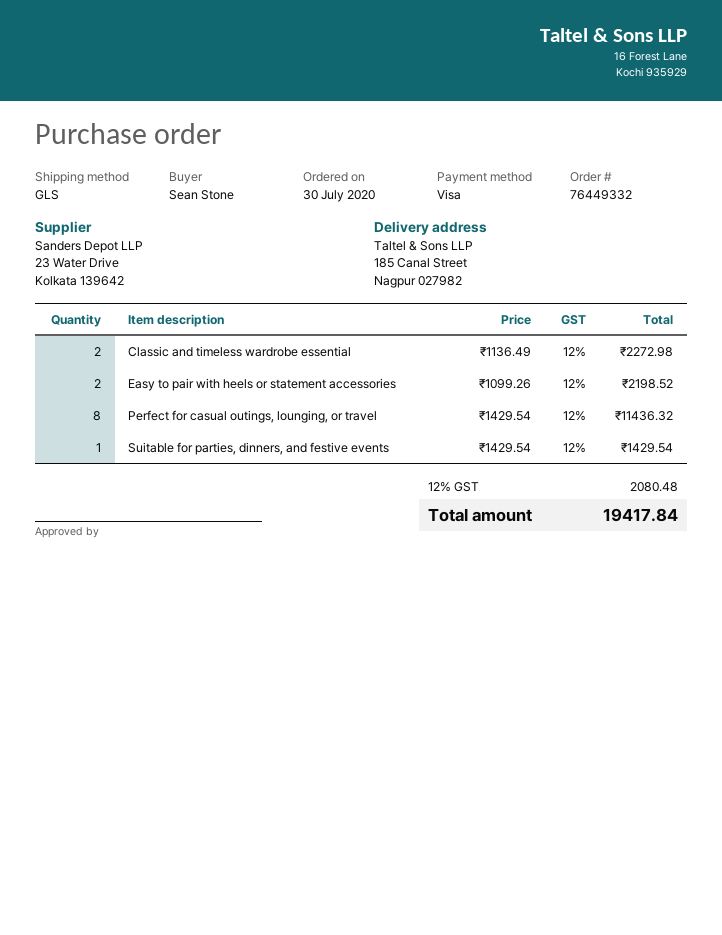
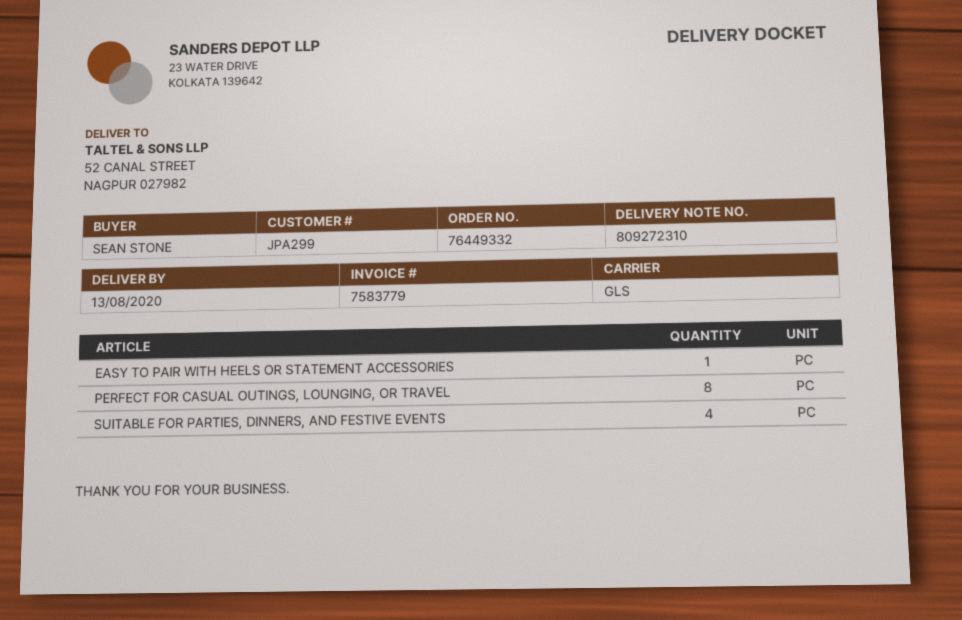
ship to: 185 Canal Street, Nagpur 027982 -> 52 CANAL STREET, NAGPUR 027982
Classic and timeless wardrobe essential: 2 -> none
Easy to pair with heels or statement accessories: 2 -> 1
Suitable for parties, dinners, and festive events: 1 -> 4

